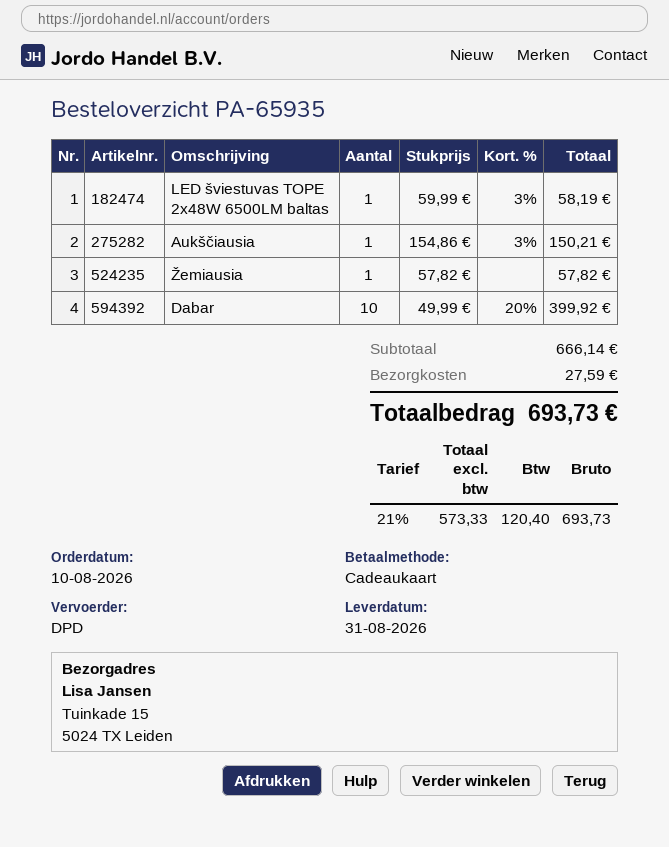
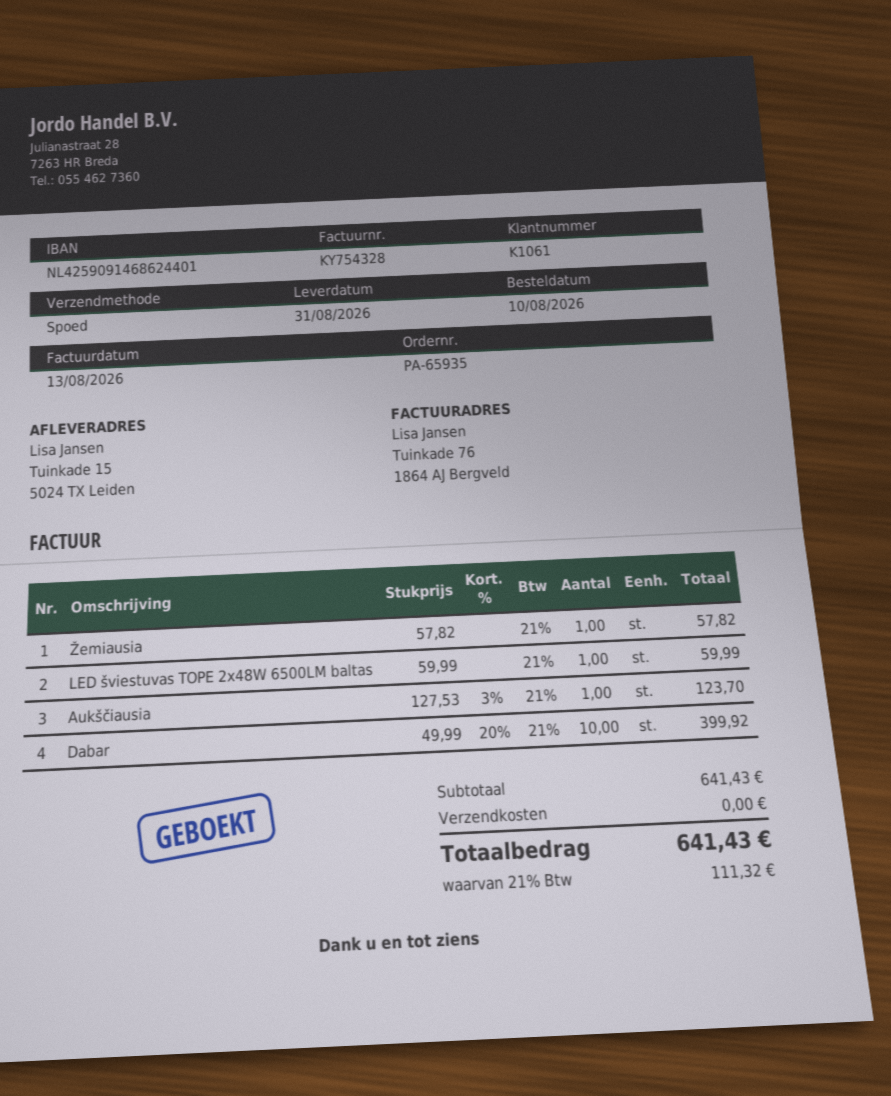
shipping method: DPD -> express
LED šviestuvas TOPE 2x48W 6500LM baltas: 1 x 59.99 - 3% = 58.19 -> 1 x 59.99 = 59.99
Aukščiausia: 1 x 154.86 - 3% = 150.21 -> 1 x 127.53 - 3% = 123.70
subtotal: 666.14 -> 641.43
shipping: 27.59 -> 0.00
tax: 21% = 120.40 -> 21% = 111.32
total: 693.73 -> 641.43

